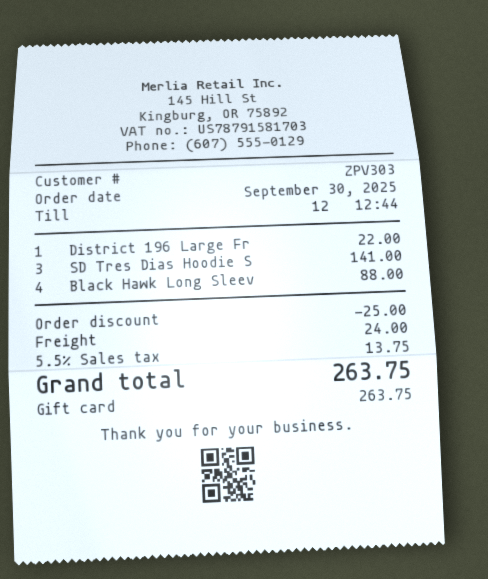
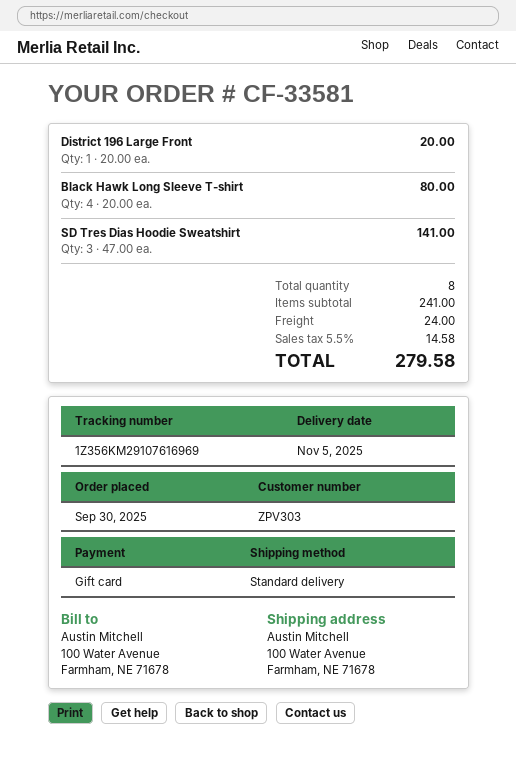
District 196 Large Fr: 1 for 22.00 -> 1 for 20.00
Black Hawk Long Sleev: 4 for 88.00 -> 4 for 80.00
discount: 25.00 -> none
tax: 5.5% = 13.75 -> 5.5% = 14.58
total: 263.75 -> 279.58

